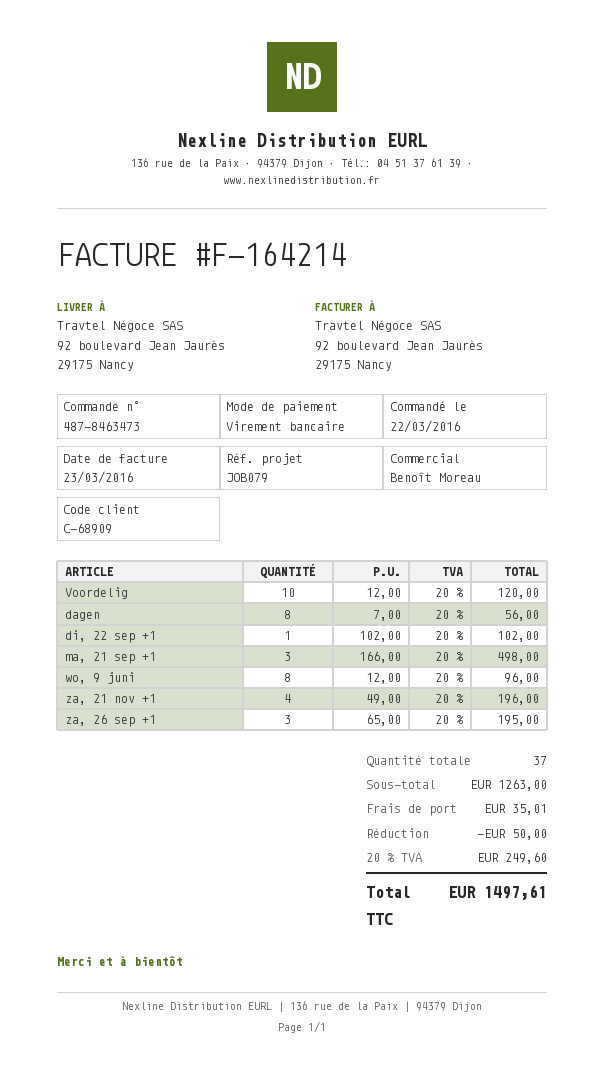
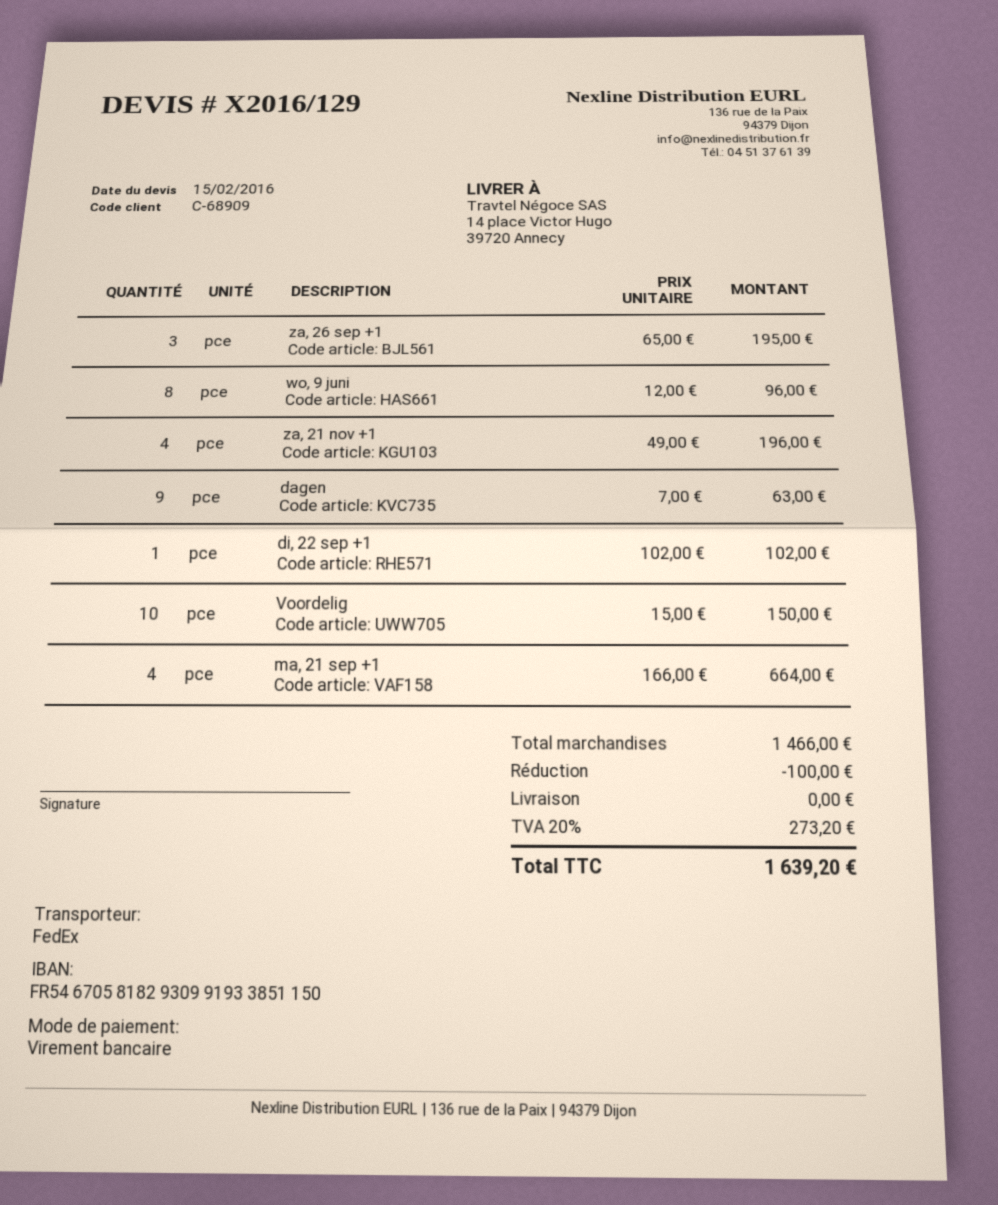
ship to: 92 boulevard Jean Jaurès, 29175 Nancy -> 14 place Victor Hugo, 39720 Annecy
Voordelig: 10 x 12.00 = 120.00 -> 10 x 15.00 = 150.00
dagen: 8 x 7.00 = 56.00 -> 9 x 7.00 = 63.00
ma, 21 sep +1: 3 x 166.00 = 498.00 -> 4 x 166.00 = 664.00
subtotal: 1263.00 -> 1466.00
discount: 50.00 -> 100.00
shipping: 35.01 -> 0.00
tax: 20% = 249.60 -> 20% = 273.20
total: 1497.61 -> 1639.20

